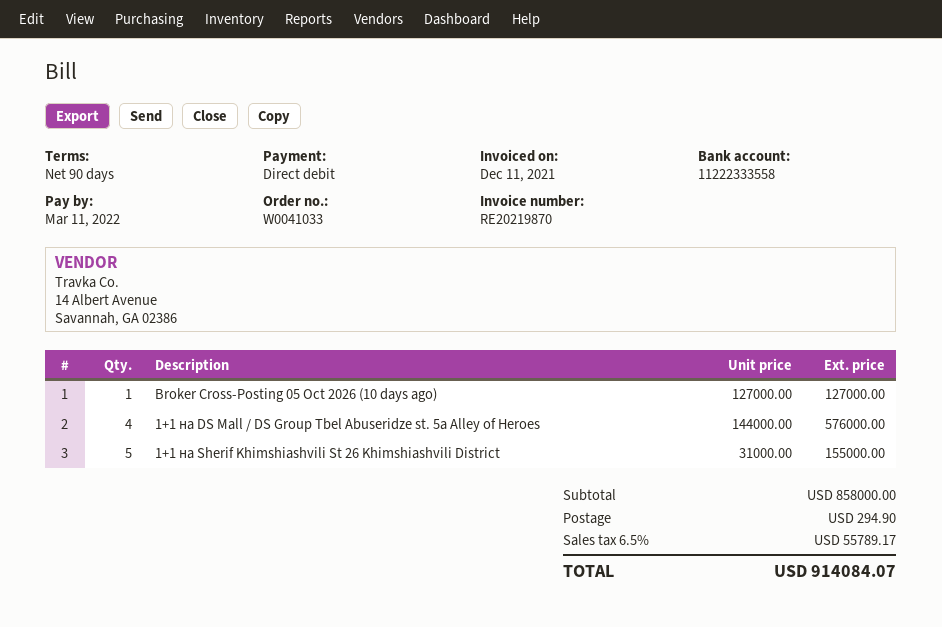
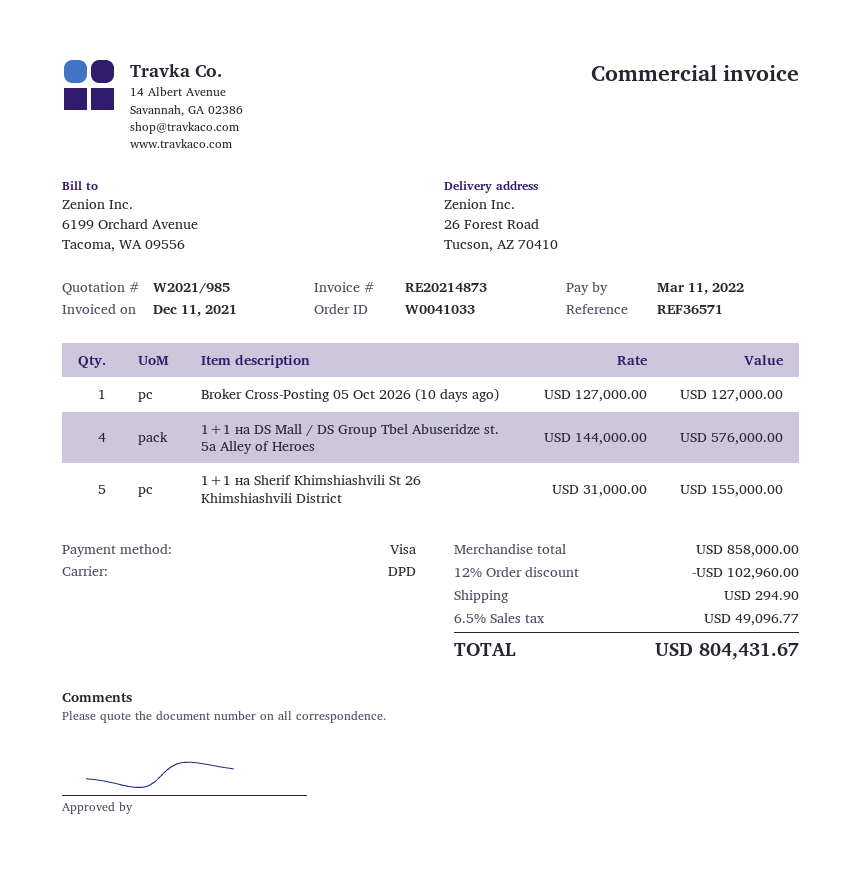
invoice number: RE20219870 -> RE20214873
payment method: direct debit -> Visa
discount: none -> 12% = 102960.00
tax: 6.5% = 55789.17 -> 6.5% = 49096.77
total: 914084.07 -> 804431.67

